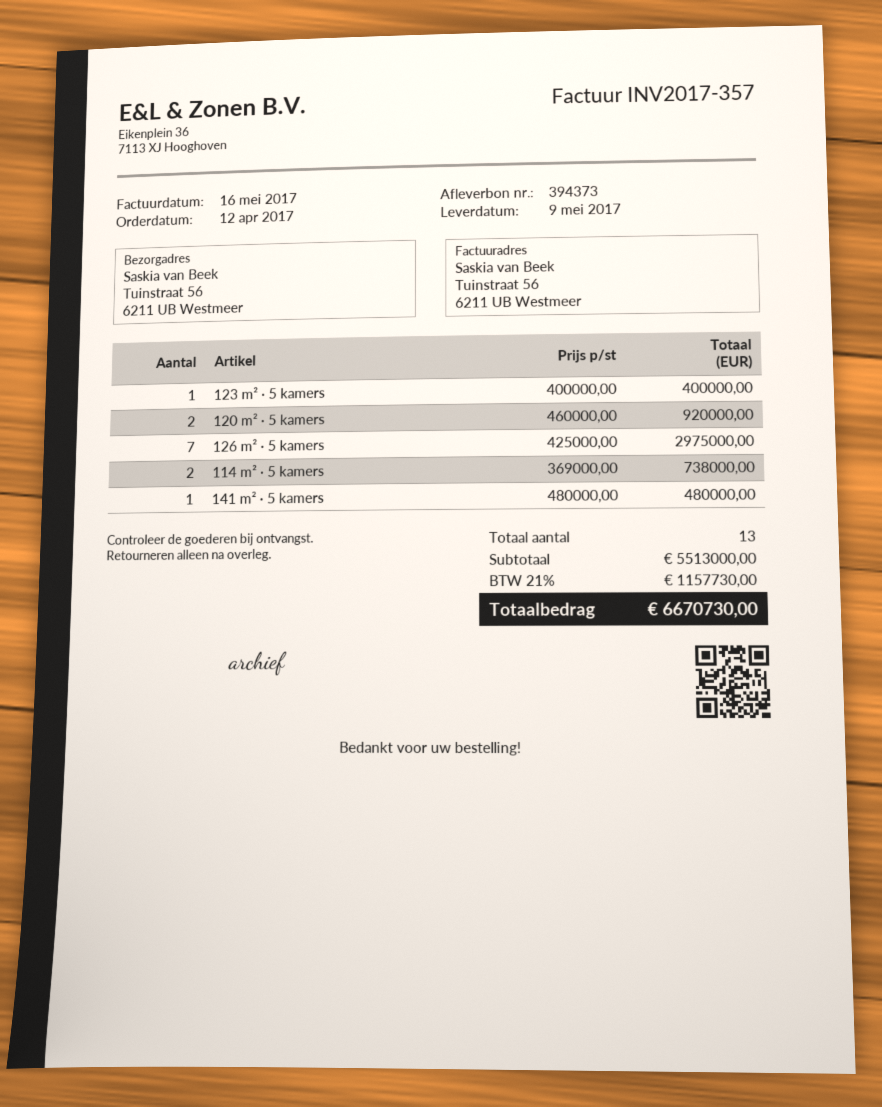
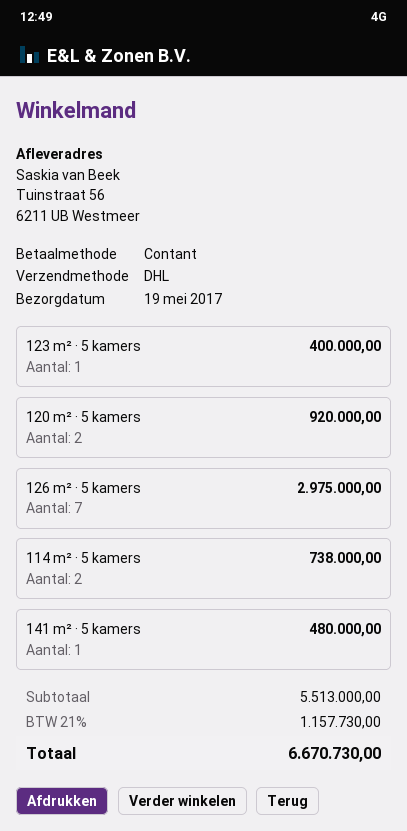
delivery date: 2017-05-09 -> 2017-05-19

